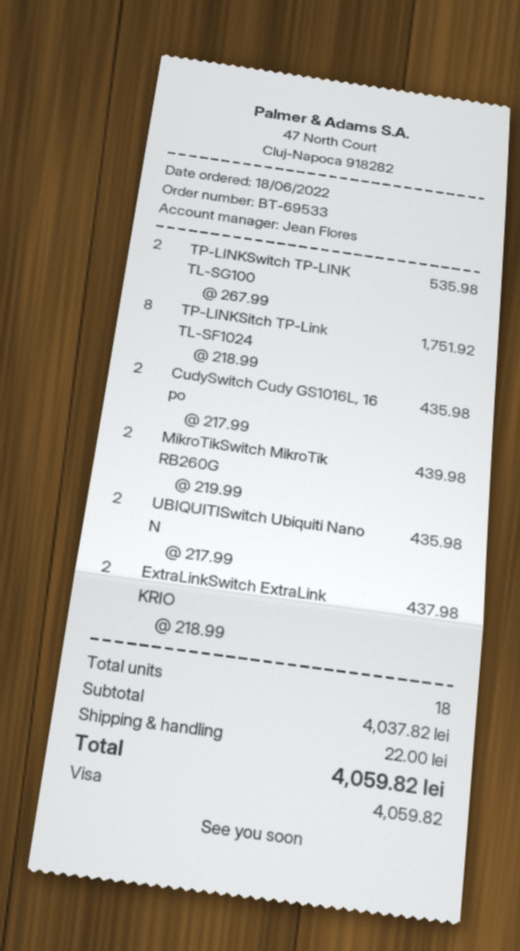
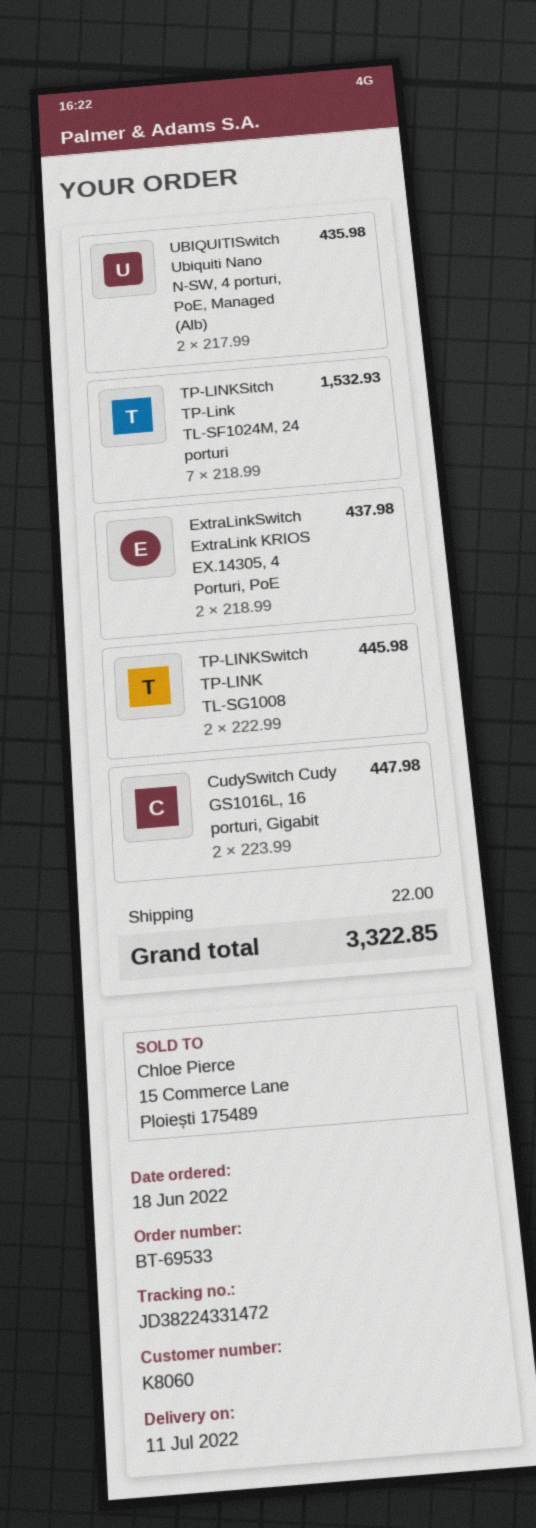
TP-LINKSwitch TP-LINK TL-SG100: 2 x 267.99 = 535.98 -> 2 x 222.99 = 445.98
TP-LINKSitch TP-Link TL-SF1024: 8 x 218.99 = 1751.92 -> 7 x 218.99 = 1532.93
CudySwitch Cudy GS1016L, 16 po: 2 x 217.99 = 435.98 -> 2 x 223.99 = 447.98
MikroTikSwitch MikroTik RB260G: 2 x 219.99 = 439.98 -> none
total: 4059.82 -> 3322.85

